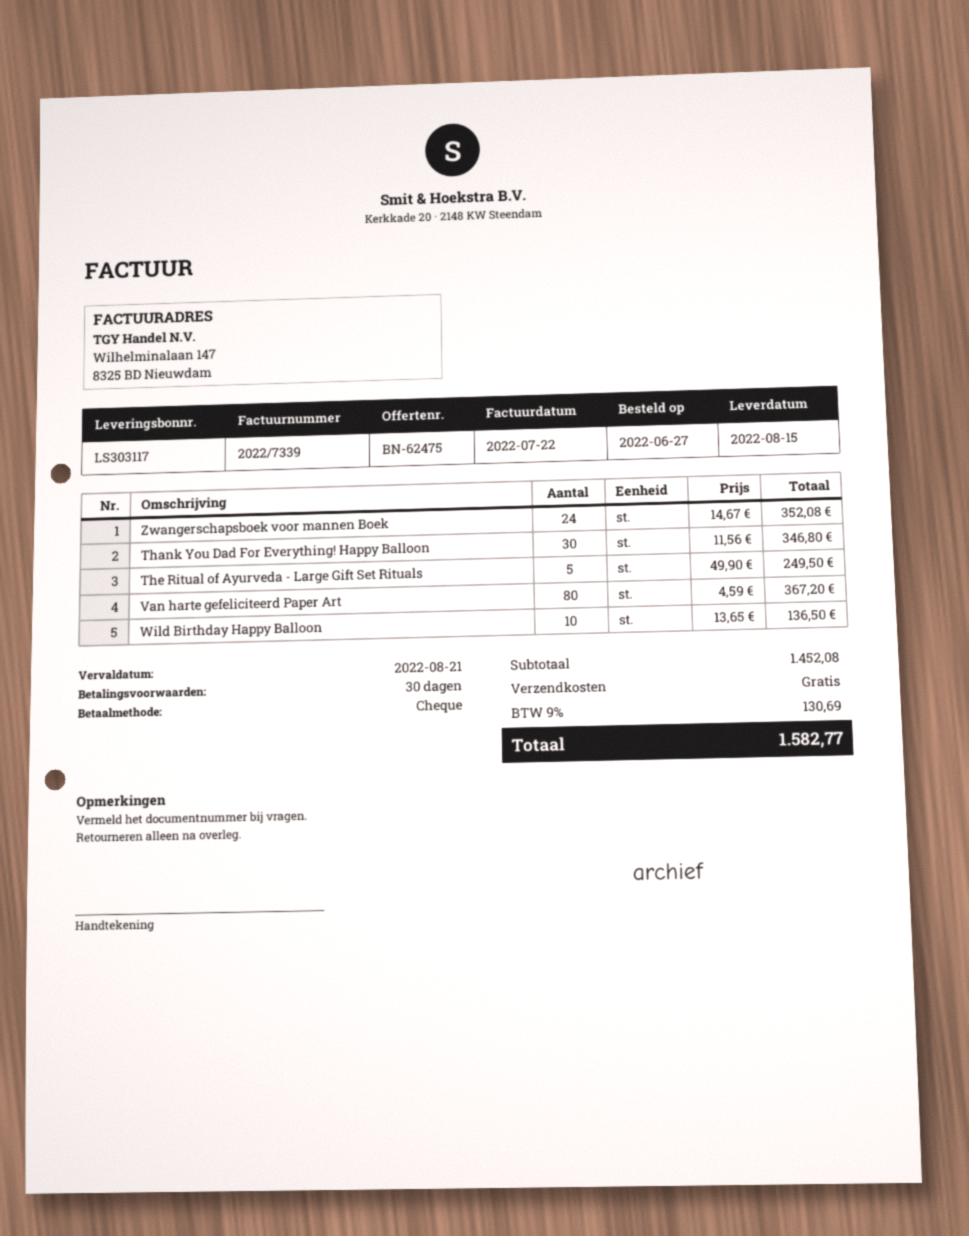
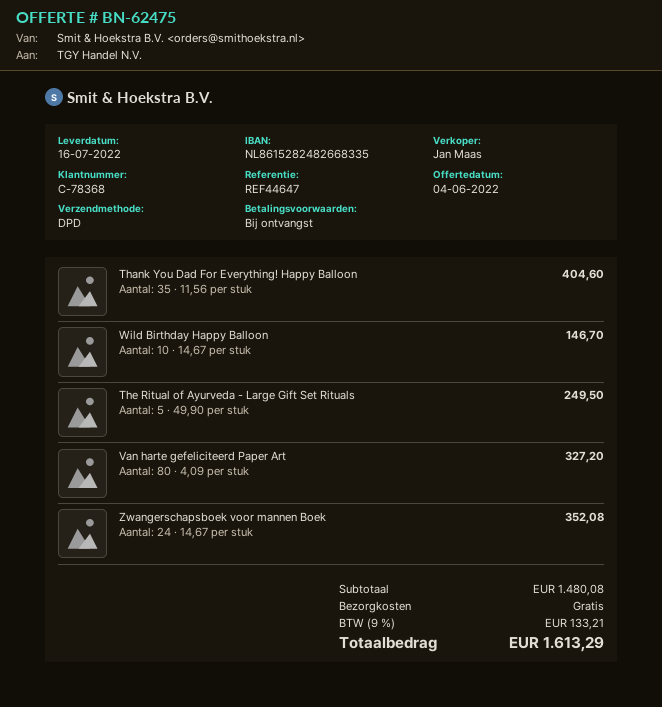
delivery date: 2022-08-15 -> 2022-07-16
payment terms: 30 days -> on receipt
Thank You Dad For Everything! Happy Balloon: 30 x 11.56 = 346.80 -> 35 x 11.56 = 404.60
Van harte gefeliciteerd Paper Art: 80 x 4.59 = 367.20 -> 80 x 4.09 = 327.20
Wild Birthday Happy Balloon: 10 x 13.65 = 136.50 -> 10 x 14.67 = 146.70
subtotal: 1452.08 -> 1480.08
tax: 9% = 130.69 -> 9% = 133.21
total: 1582.77 -> 1613.29

